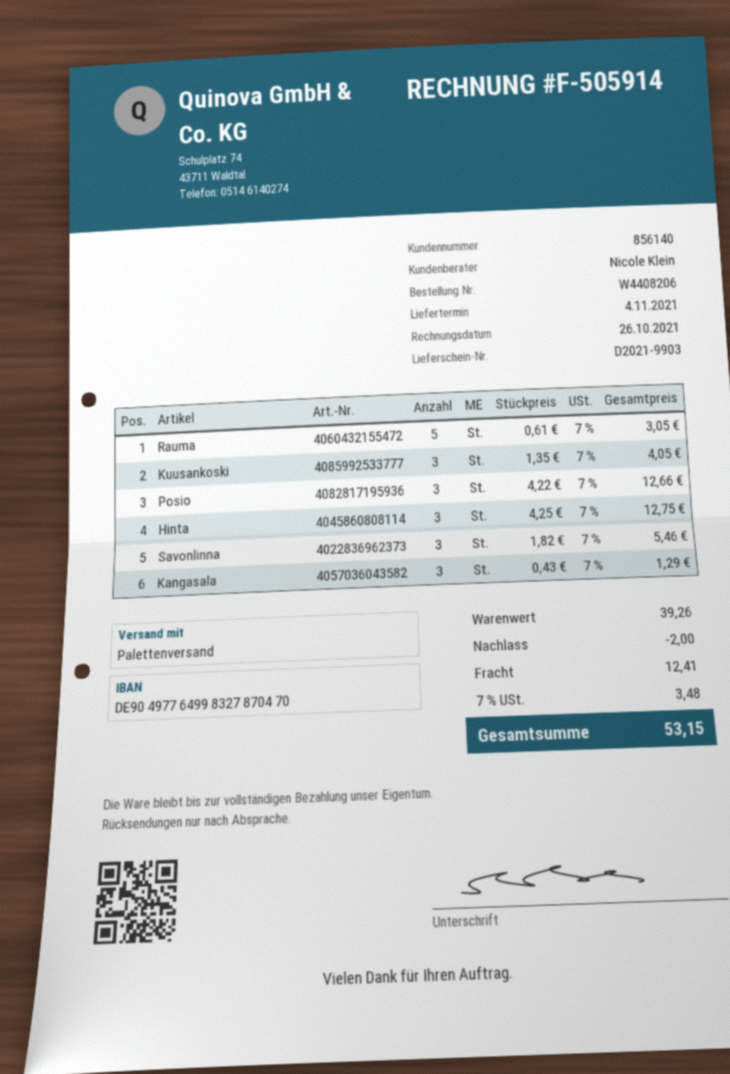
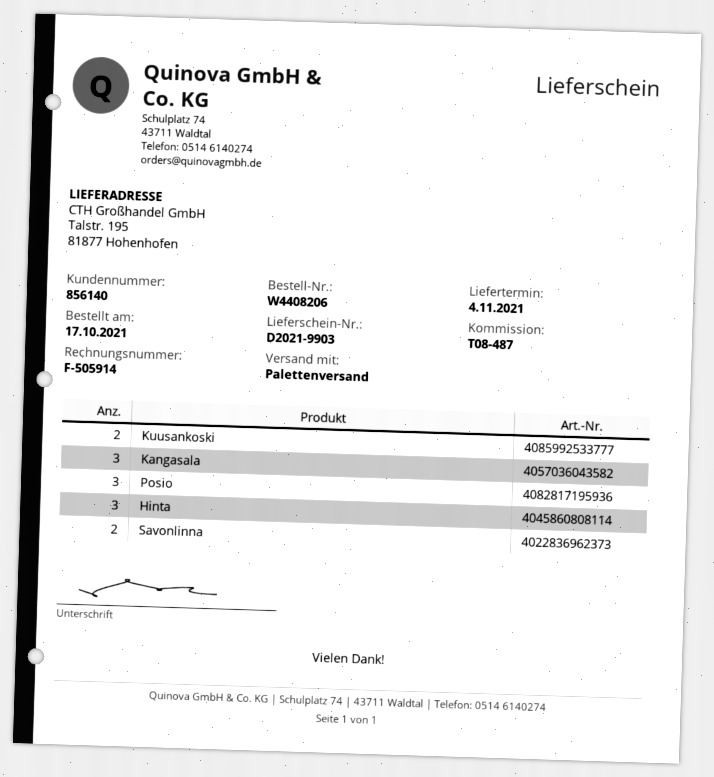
Rauma: 5 -> none
Kuusankoski: 3 -> 2
Savonlinna: 3 -> 2

